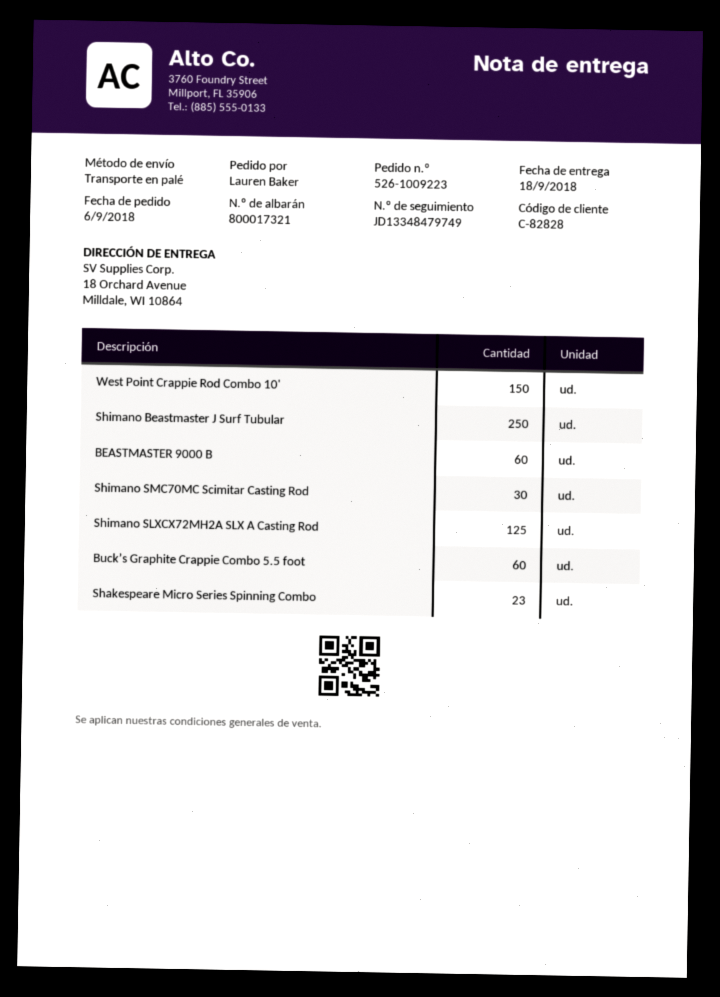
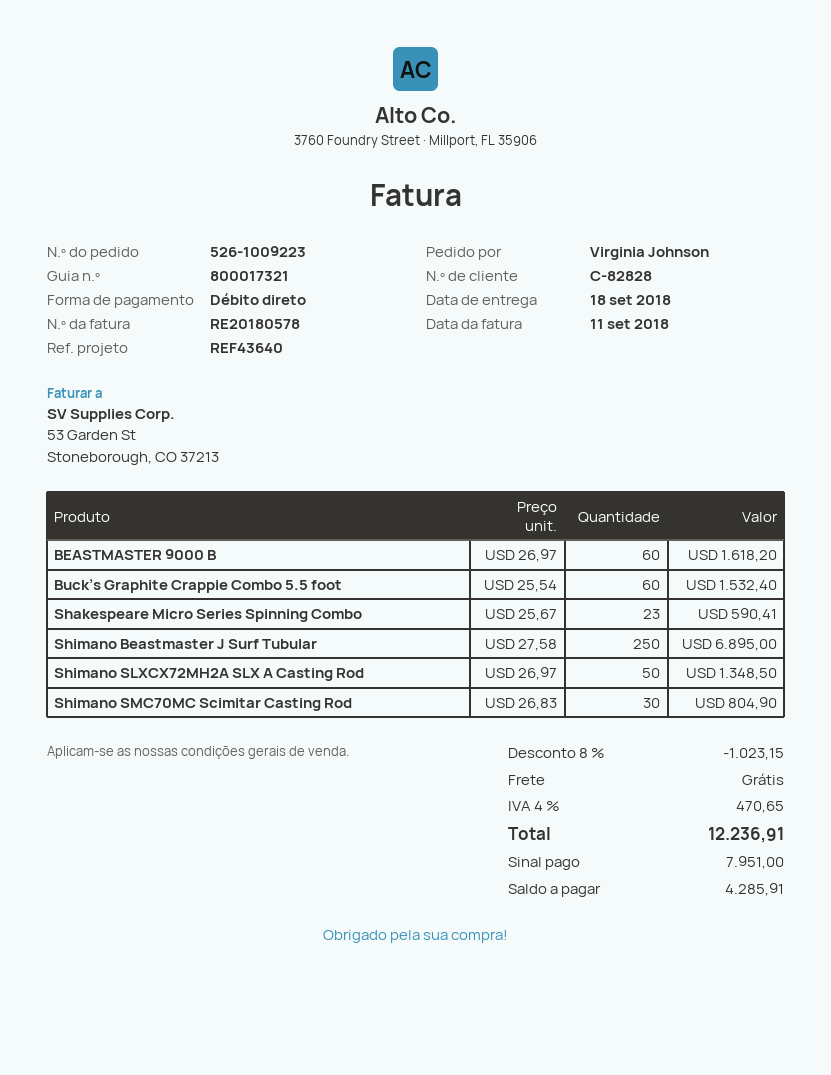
ordered by: Lauren Baker -> Virginia Johnson
West Point Crappie Rod Combo 10': 150 -> none
Shimano SLXCX72MH2A SLX A Casting Rod: 125 -> 50

